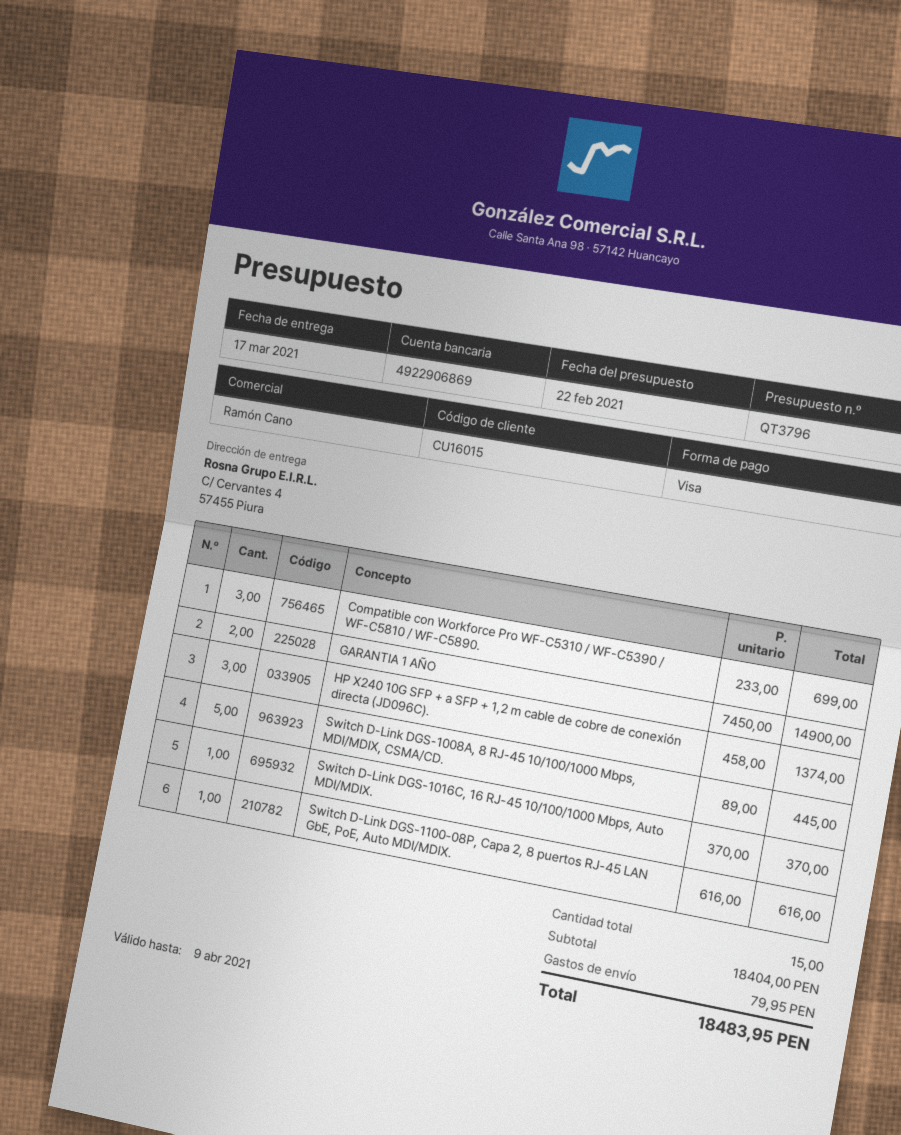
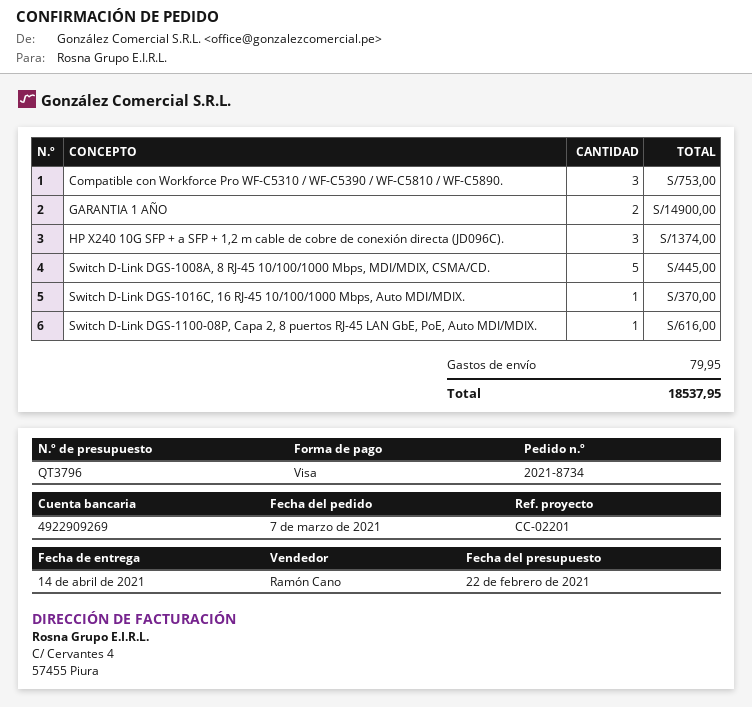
delivery date: 2021-03-17 -> 2021-04-14
bank account: 4922906869 -> 4922909269
Compatible con Workforce Pro WF-C5310 / WF-C5390 / WF-C5810 / WF-C5890.: 3 for 699.00 -> 3 for 753.00
total: 18483.95 -> 18537.95

